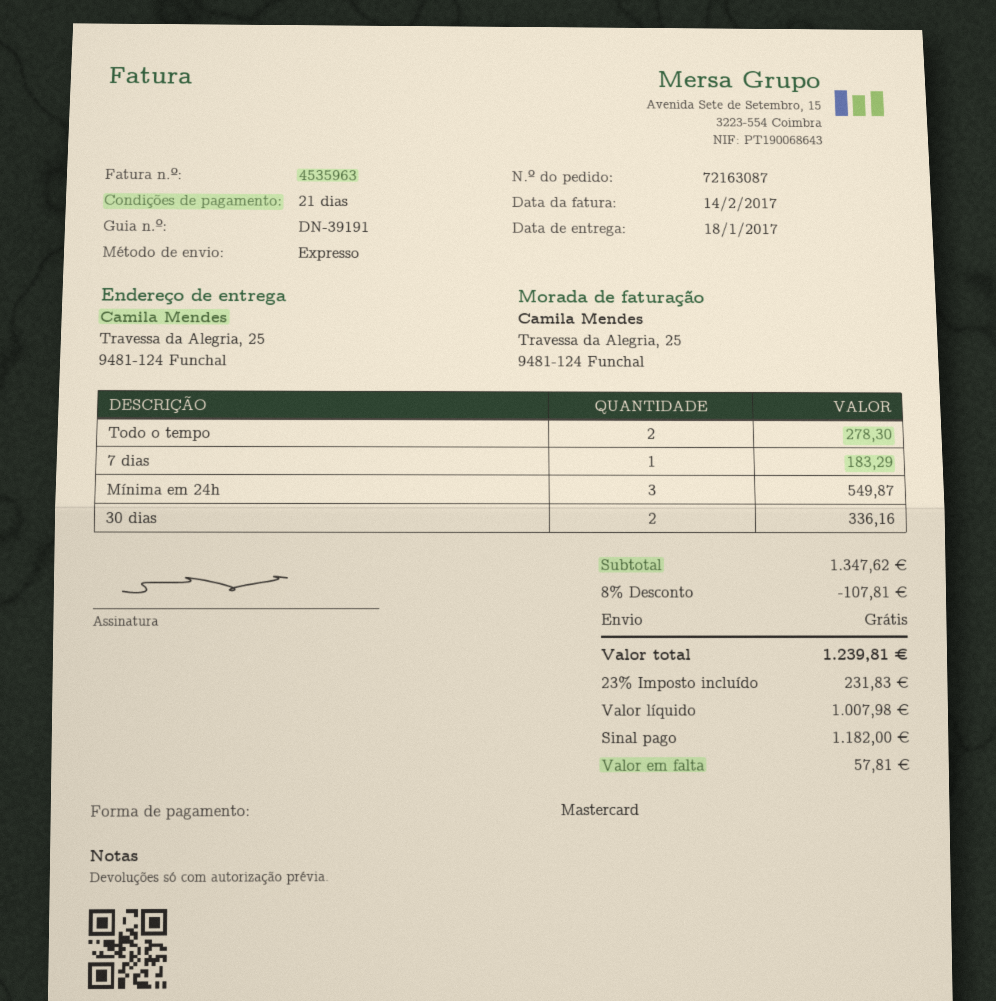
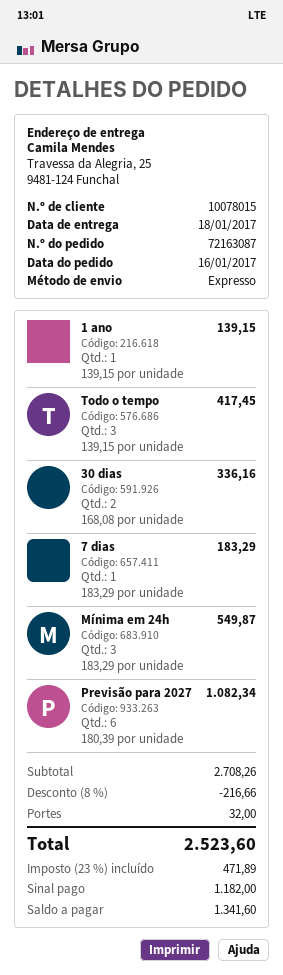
Todo o tempo: 2 for 278.30 -> 3 for 417.45
1 ano: none -> 1 for 139.15
Previsão para 2027: none -> 6 for 1082.34
subtotal: 1347.62 -> 2708.26
discount: 8% = 107.81 -> 8% = 216.66
shipping: 0.00 -> 32.00
tax: 23% = 231.83 -> 23% = 471.89
total: 1239.81 -> 2523.60
balance: 57.81 -> 1341.60

